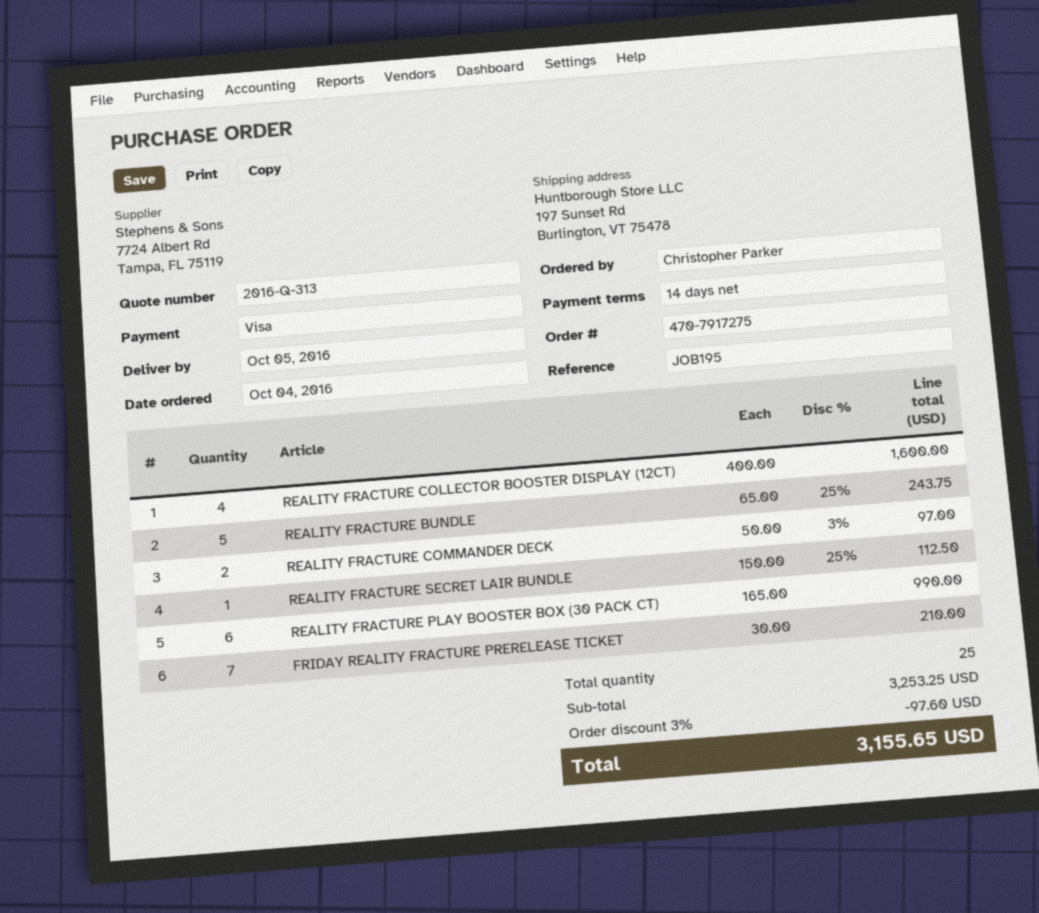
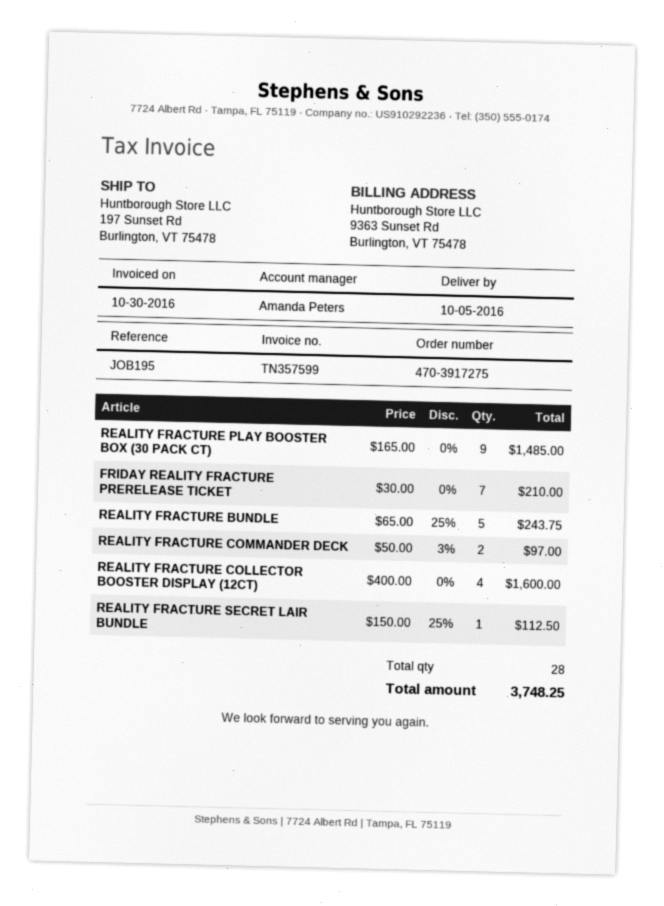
order number: 470-7917275 -> 470-3917275
REALITY FRACTURE PLAY BOOSTER BOX (30 PACK CT): 6 x 165.00 = 990.00 -> 9 x 165.00 = 1485.00
total quantity: 25 -> 28
discount: 3% = 97.60 -> none
total: 3155.65 -> 3748.25

